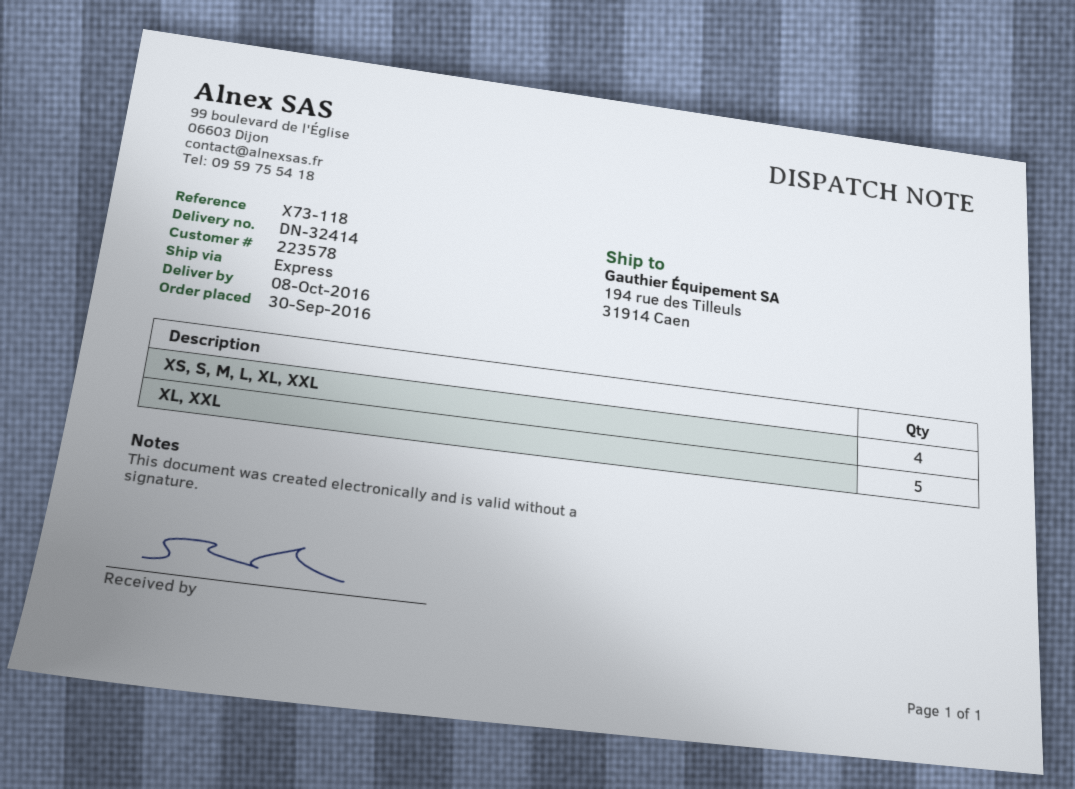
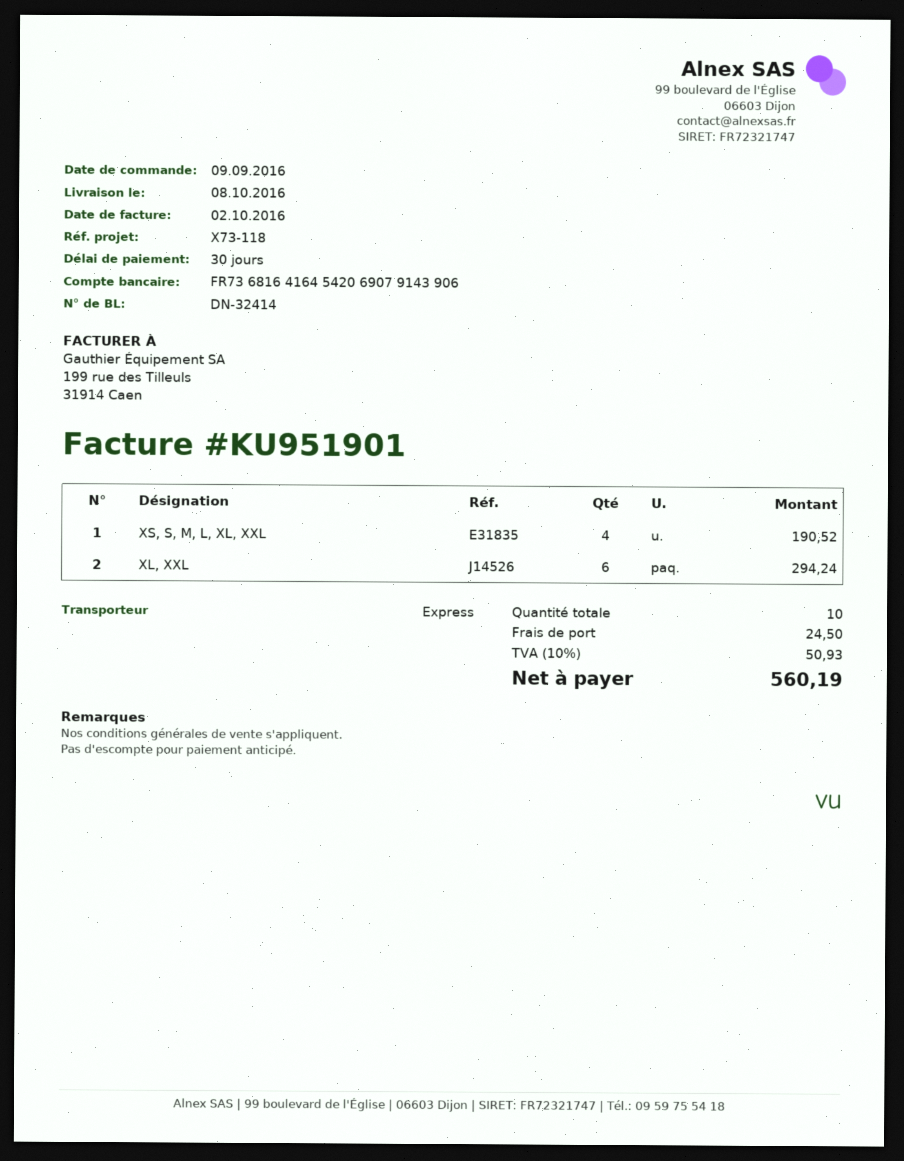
order date: 2016-09-30 -> 2016-09-09
XL, XXL: 5 -> 6

